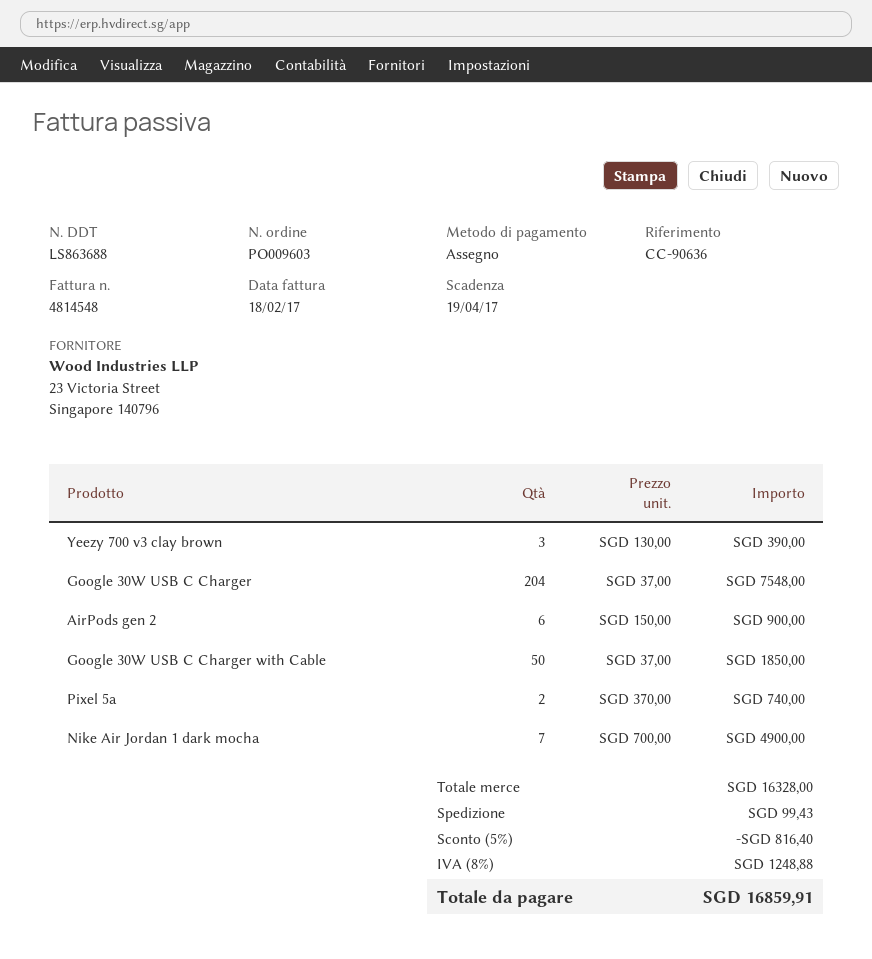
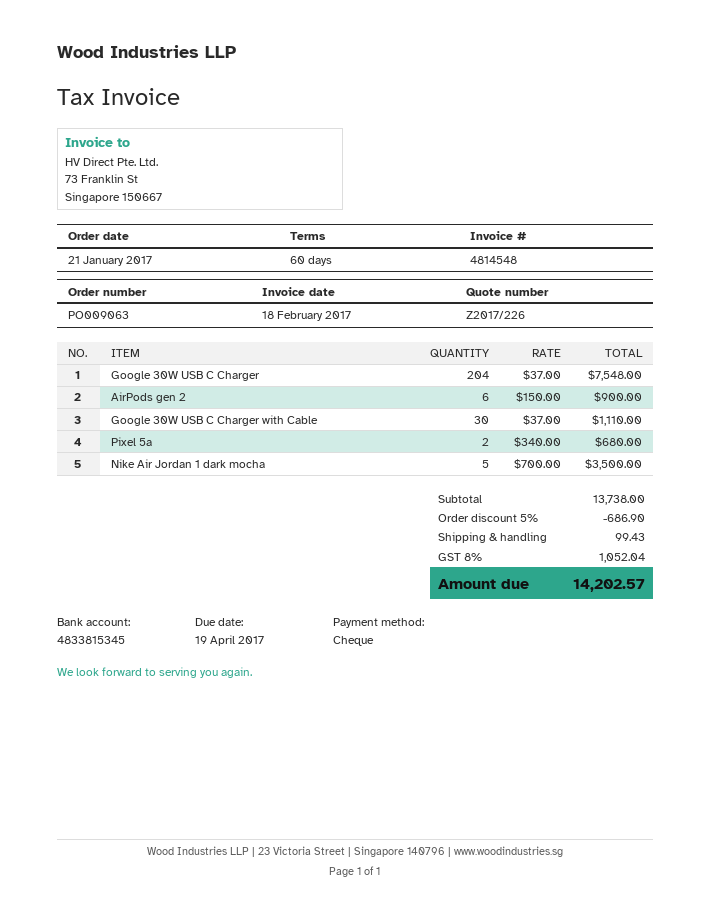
order number: PO009603 -> PO009063
Yeezy 700 v3 clay brown: 3 x 130.00 = 390.00 -> none
Google 30W USB C Charger with Cable: 50 x 37.00 = 1850.00 -> 30 x 37.00 = 1110.00
Pixel 5a: 2 x 370.00 = 740.00 -> 2 x 340.00 = 680.00
Nike Air Jordan 1 dark mocha: 7 x 700.00 = 4900.00 -> 5 x 700.00 = 3500.00
subtotal: 16328.00 -> 13738.00
discount: 5% = 816.40 -> 5% = 686.90
tax: 8% = 1248.88 -> 8% = 1052.04
total: 16859.91 -> 14202.57

